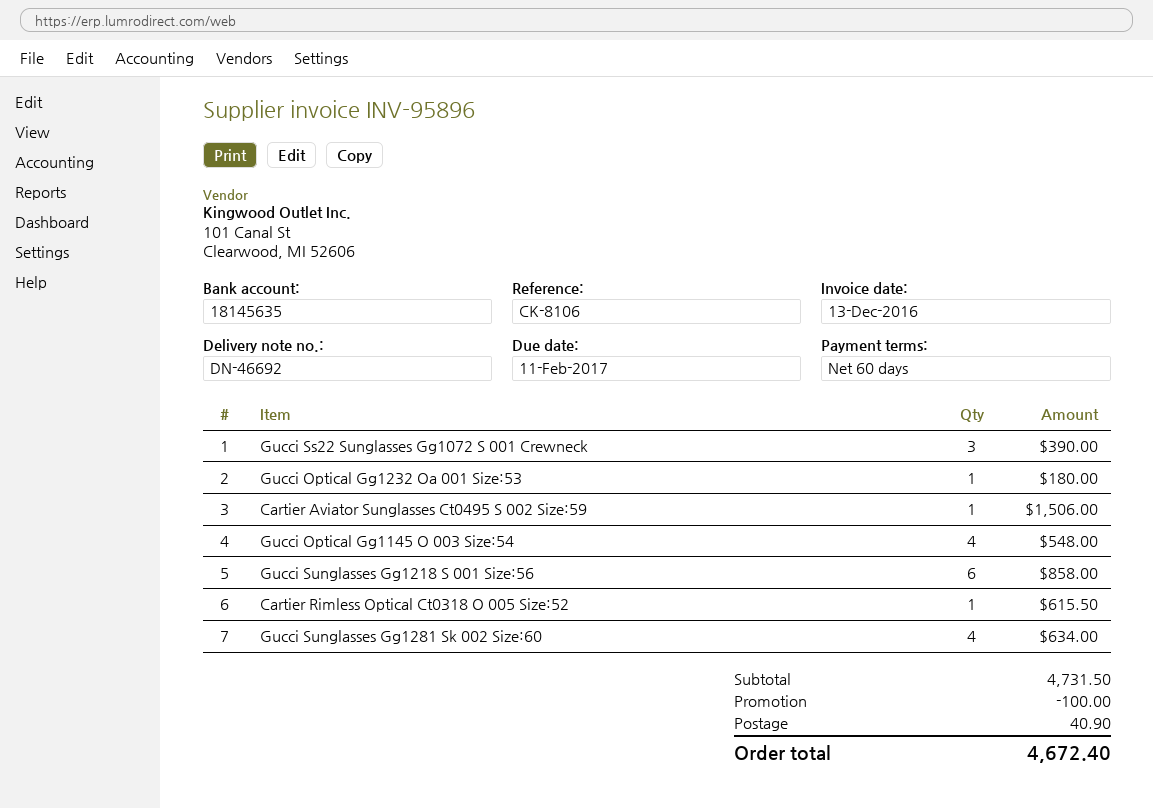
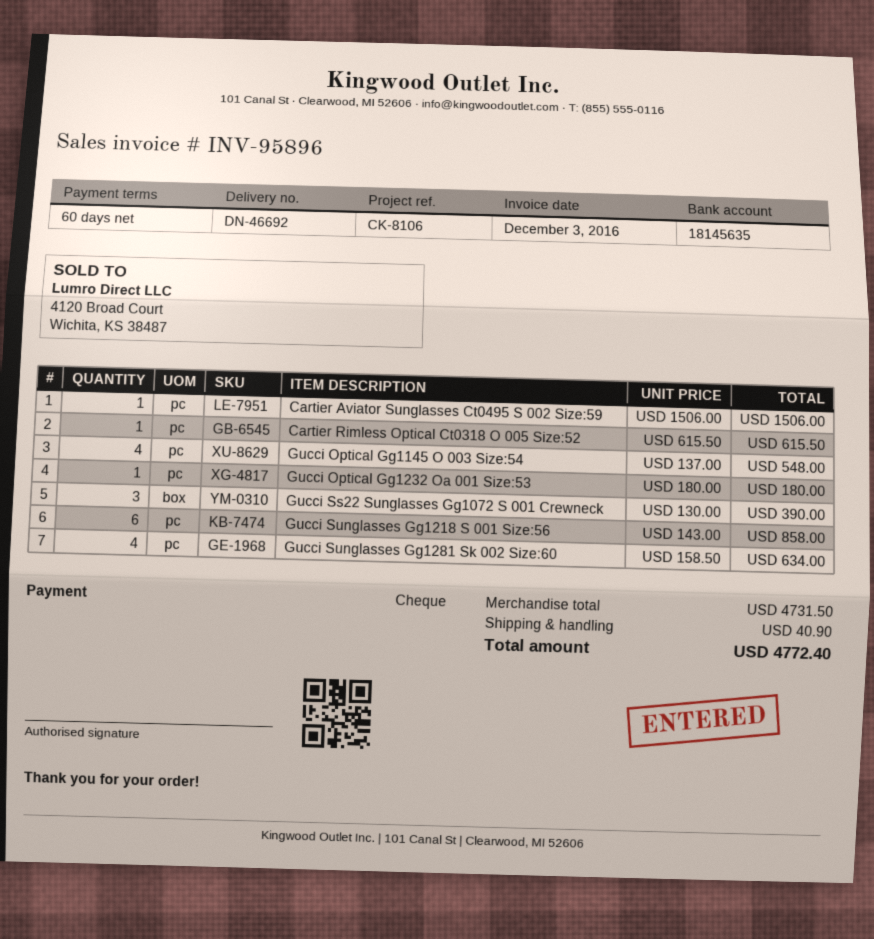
invoice date: 2016-12-13 -> 2016-12-03
discount: 100.00 -> none
total: 4672.40 -> 4772.40

